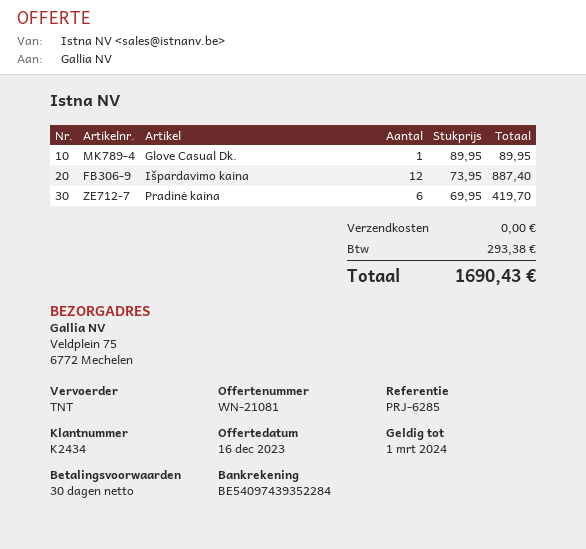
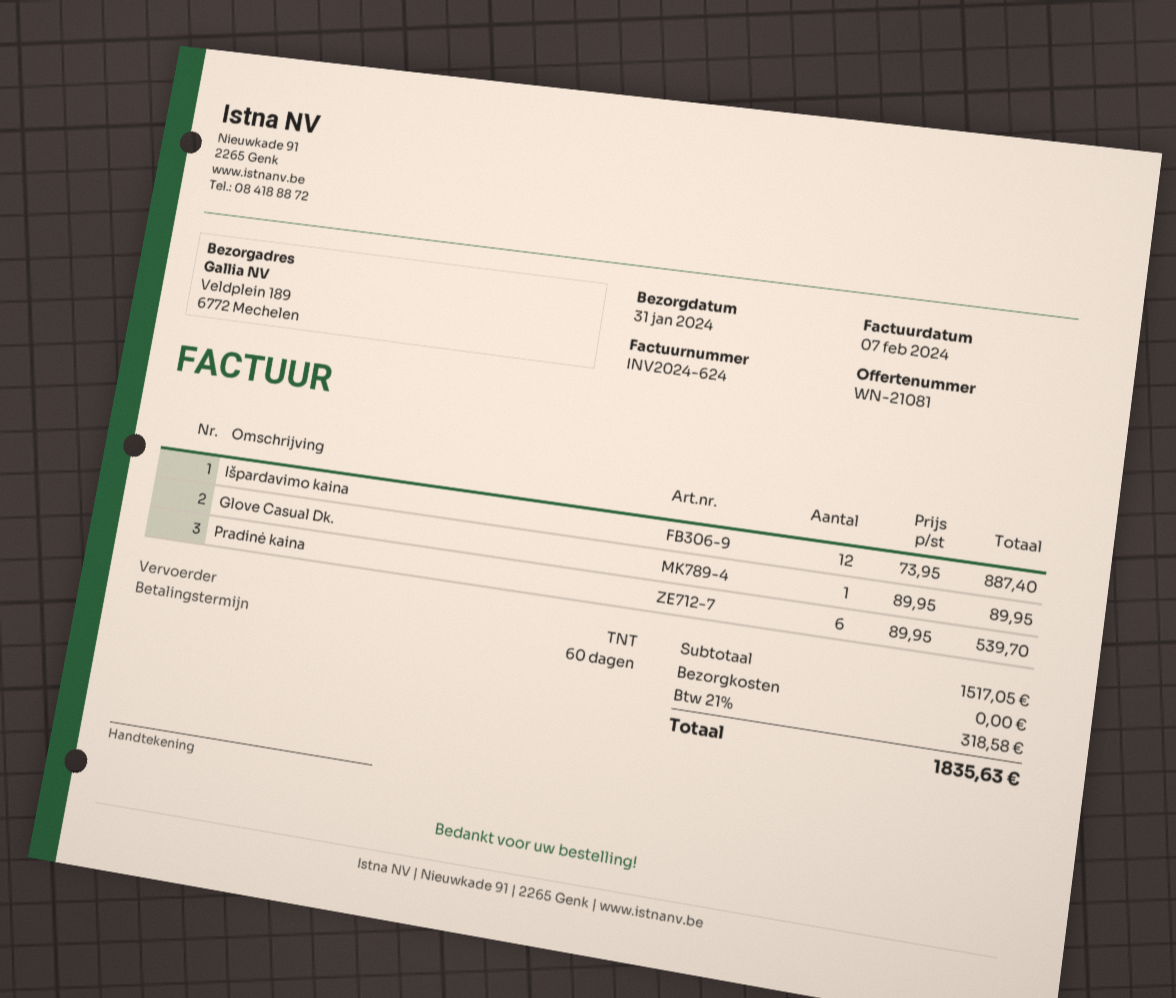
payment terms: 30 days -> 60 days
ship to: Veldplein 75, 6772 Mechelen -> Veldplein 189, 6772 Mechelen
Pradinė kaina: 6 x 69.95 = 419.70 -> 6 x 89.95 = 539.70
tax: 293.38 -> 318.58
total: 1690.43 -> 1835.63

